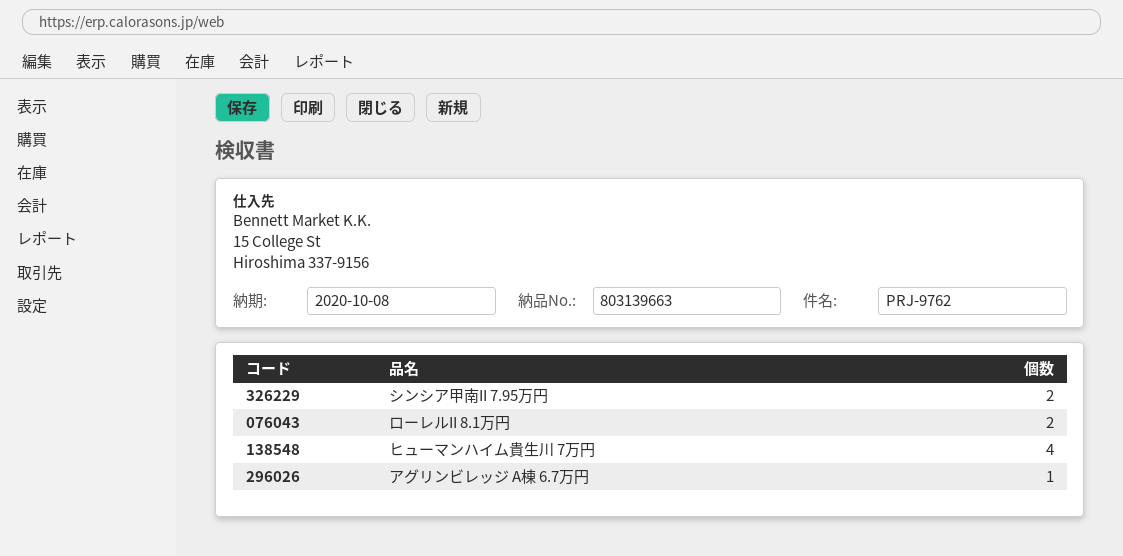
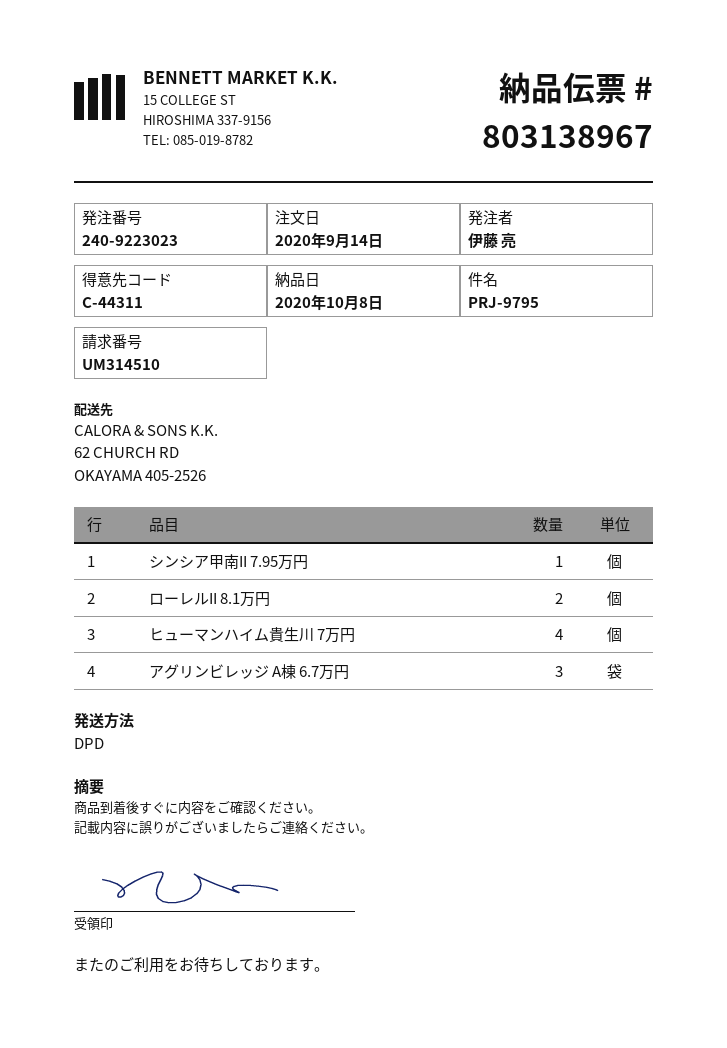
delivery note number: 803139663 -> 803138967
reference: PRJ-9762 -> PRJ-9795
シンシア甲南II 7.95万円: 2 -> 1
アグリンビレッジ A棟 6.7万円: 1 -> 3

